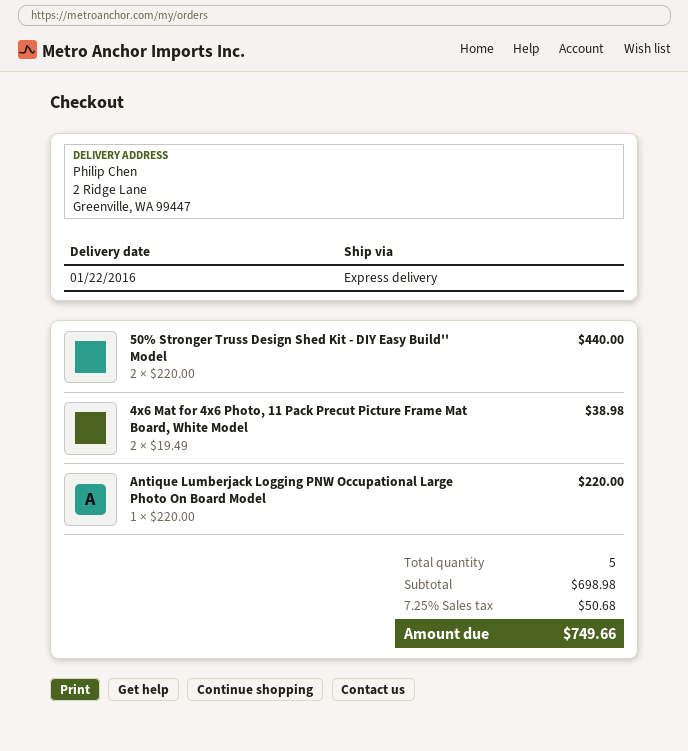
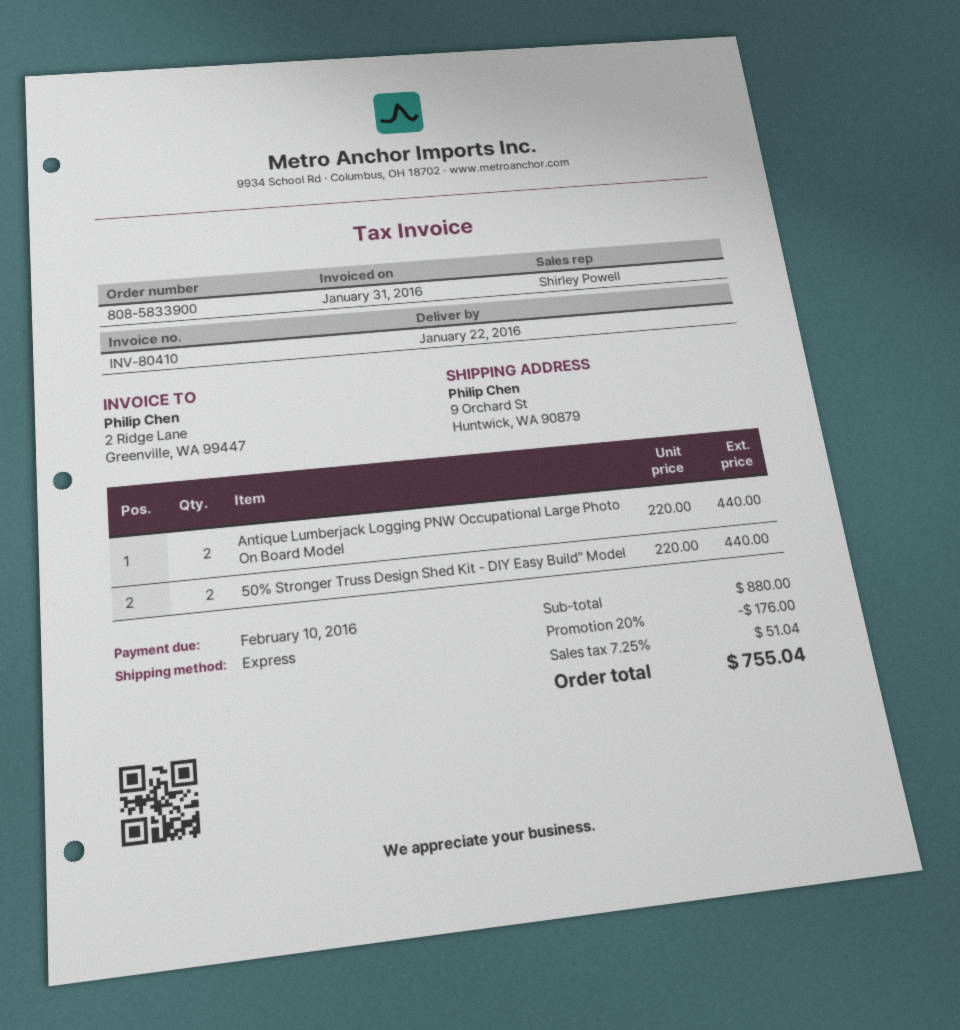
ship to: 2 Ridge Lane, Greenville, WA 99447 -> 9 Orchard St, Huntwick, WA 90879
4x6 Mat for 4x6 Photo, 11 Pack Precut Picture Frame Mat Board, White Model: 2 x 19.49 = 38.98 -> none
Antique Lumberjack Logging PNW Occupational Large Photo On Board Model: 1 x 220.00 = 220.00 -> 2 x 220.00 = 440.00
subtotal: 698.98 -> 880.00
discount: none -> 20% = 176.00
tax: 7.25% = 50.68 -> 7.25% = 51.04
total: 749.66 -> 755.04

